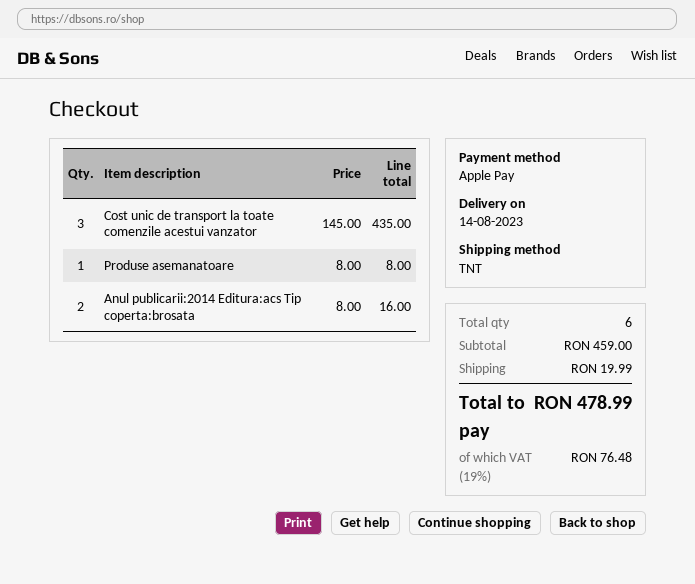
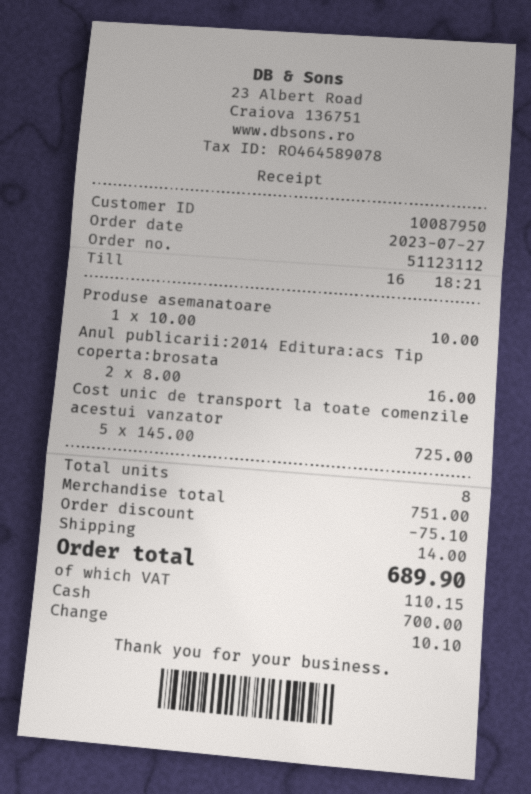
payment method: Apple Pay -> cash
Cost unic de transport la toate comenzile acestui vanzator: 3 x 145.00 = 435.00 -> 5 x 145.00 = 725.00
Produse asemanatoare: 1 x 8.00 = 8.00 -> 1 x 10.00 = 10.00
total quantity: 6 -> 8
subtotal: 459.00 -> 751.00
discount: none -> 75.10
shipping: 19.99 -> 14.00
tax: 76.48 -> 110.15
total: 478.99 -> 689.90

